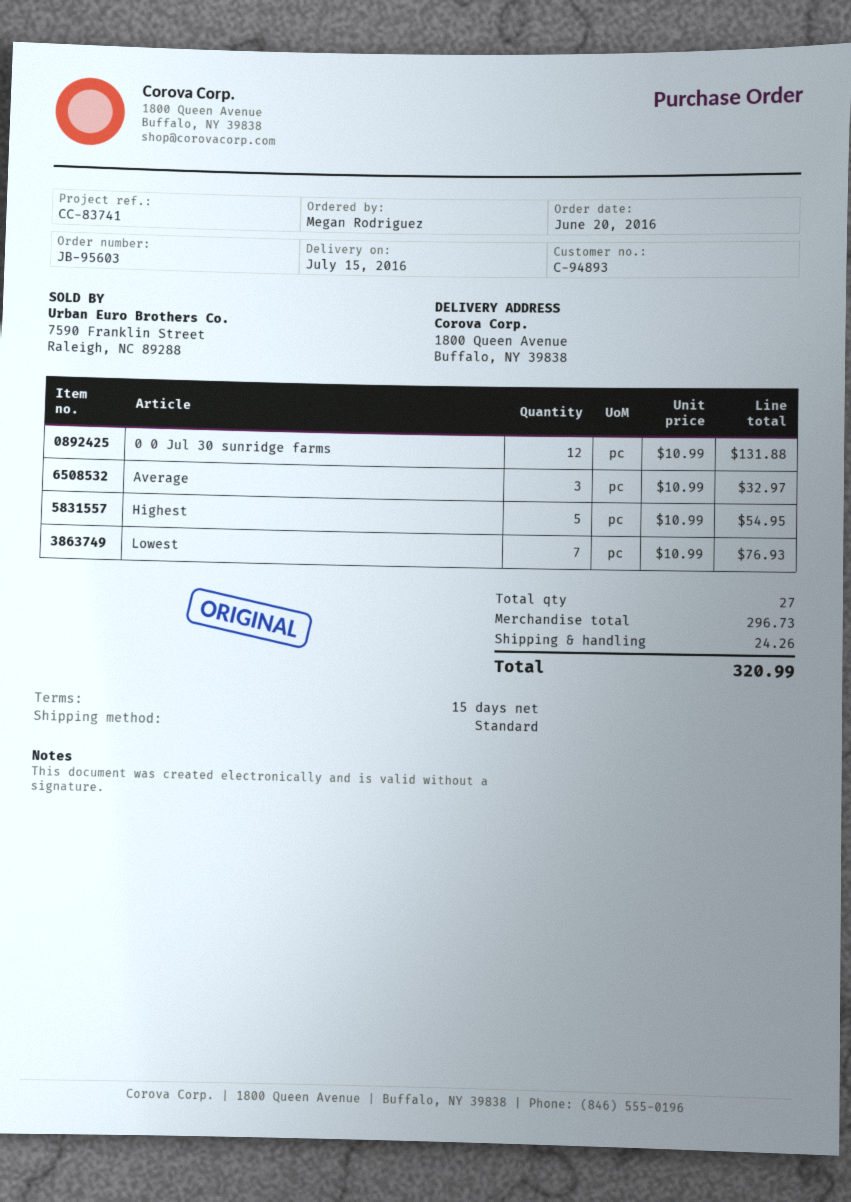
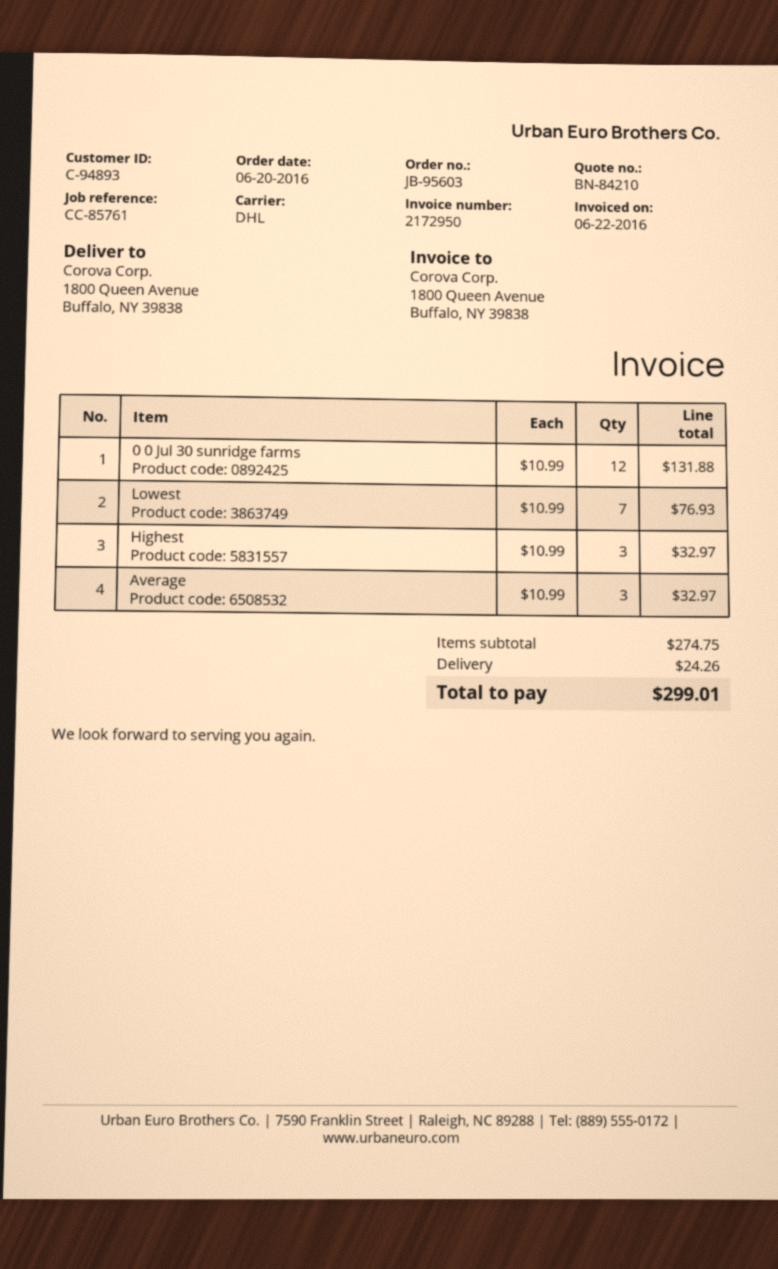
reference: CC-83741 -> CC-85761
shipping method: standard -> DHL
Highest: 5 x 10.99 = 54.95 -> 3 x 10.99 = 32.97
subtotal: 296.73 -> 274.75
total: 320.99 -> 299.01

